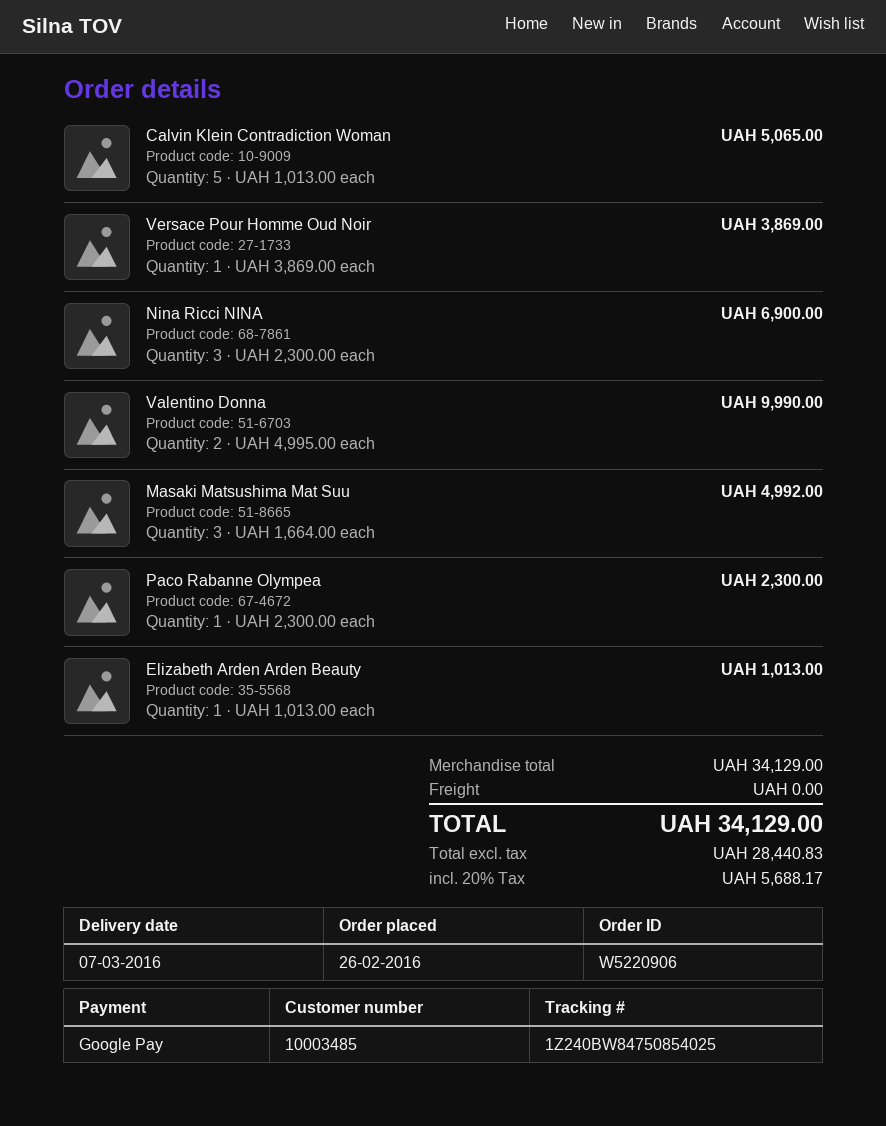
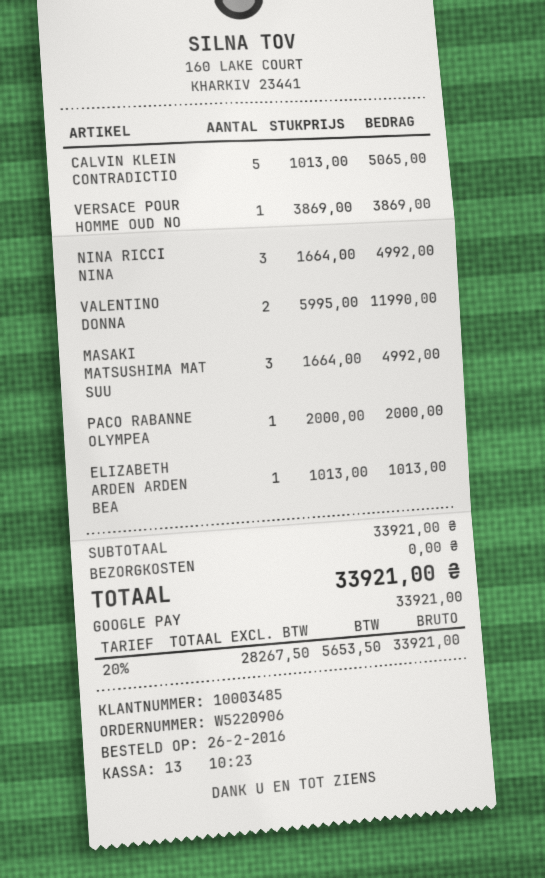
Nina Ricci NINA: 3 x 2300.00 = 6900.00 -> 3 x 1664.00 = 4992.00
Valentino Donna: 2 x 4995.00 = 9990.00 -> 2 x 5995.00 = 11990.00
Paco Rabanne Olympea: 1 x 2300.00 = 2300.00 -> 1 x 2000.00 = 2000.00
subtotal: 34129.00 -> 33921.00
net: 28440.83 -> 28267.50
tax: 20% = 5688.17 -> 20% = 5653.50
total: 34129.00 -> 33921.00

